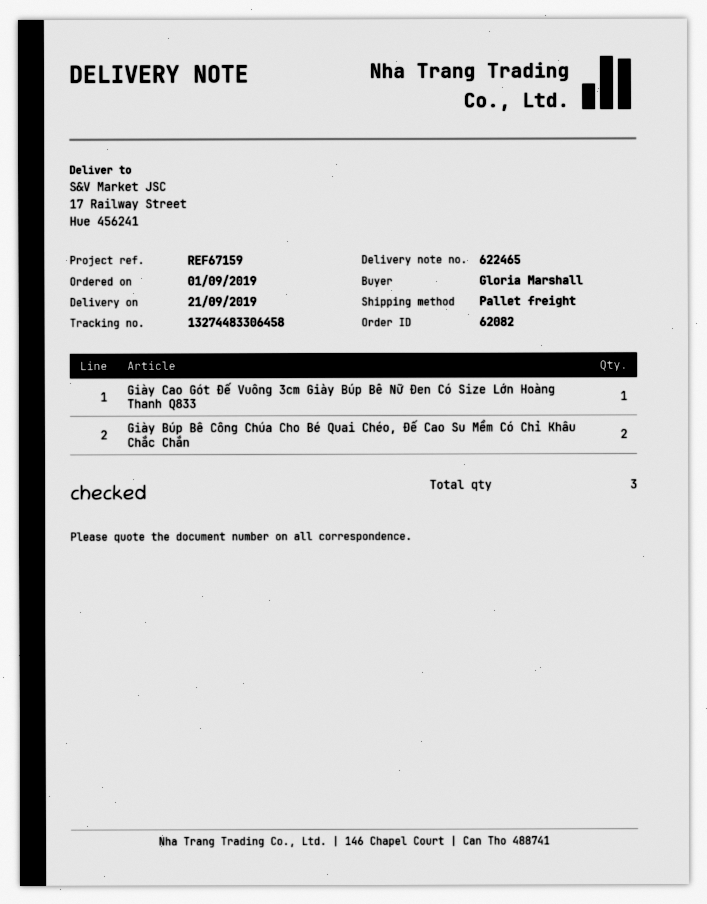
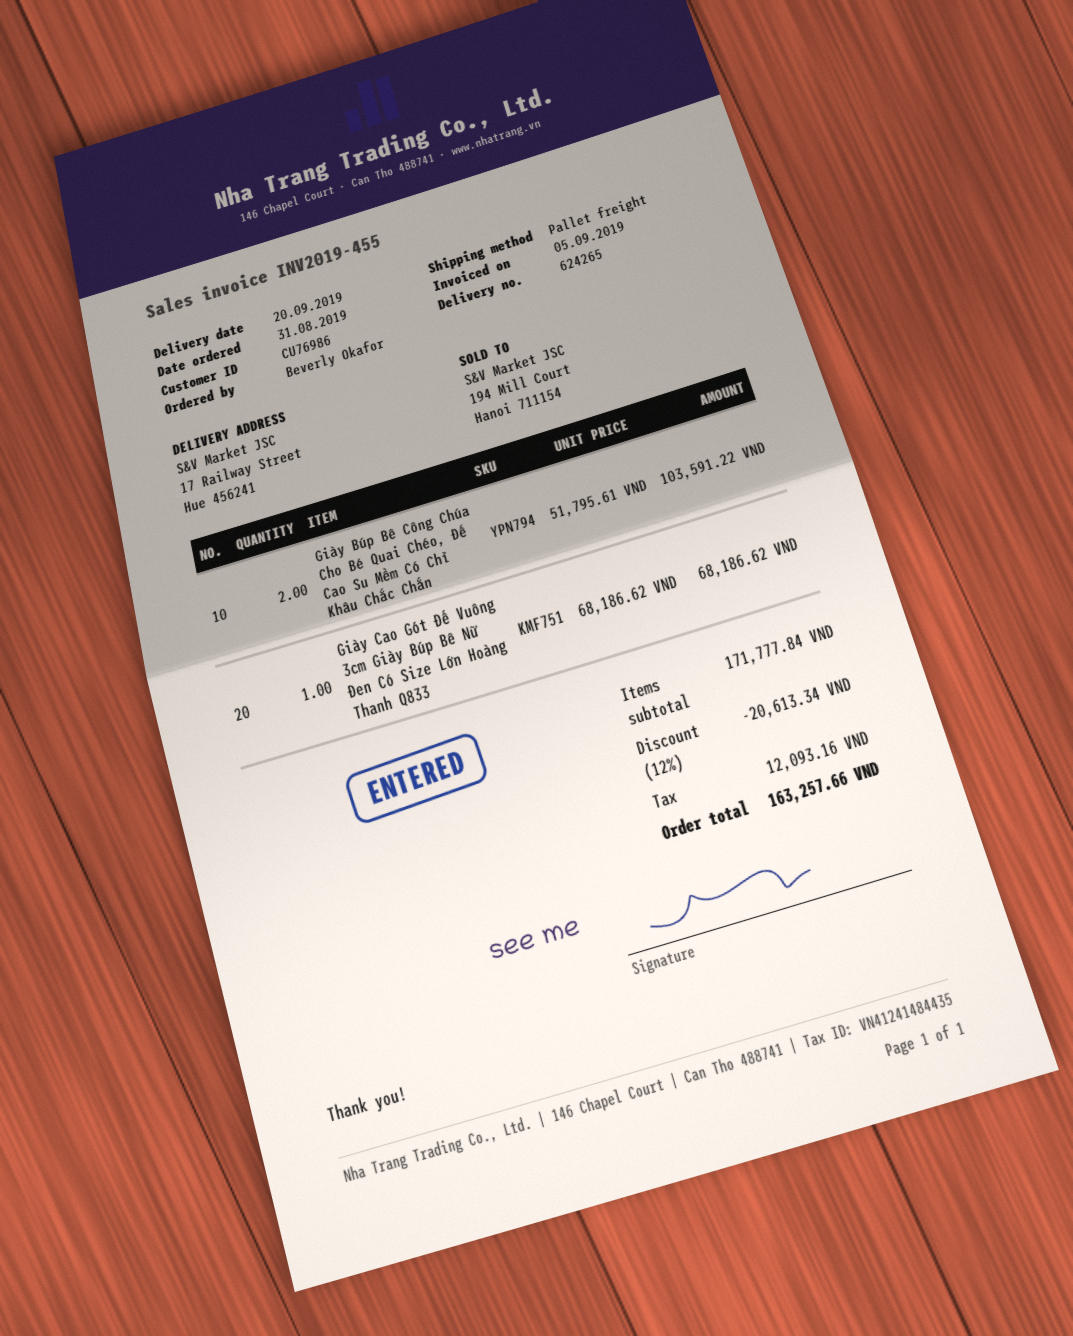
order date: 2019-09-01 -> 2019-08-31
delivery note number: 622465 -> 624265
delivery date: 2019-09-21 -> 2019-09-20
ordered by: Gloria Marshall -> Beverly Okafor

